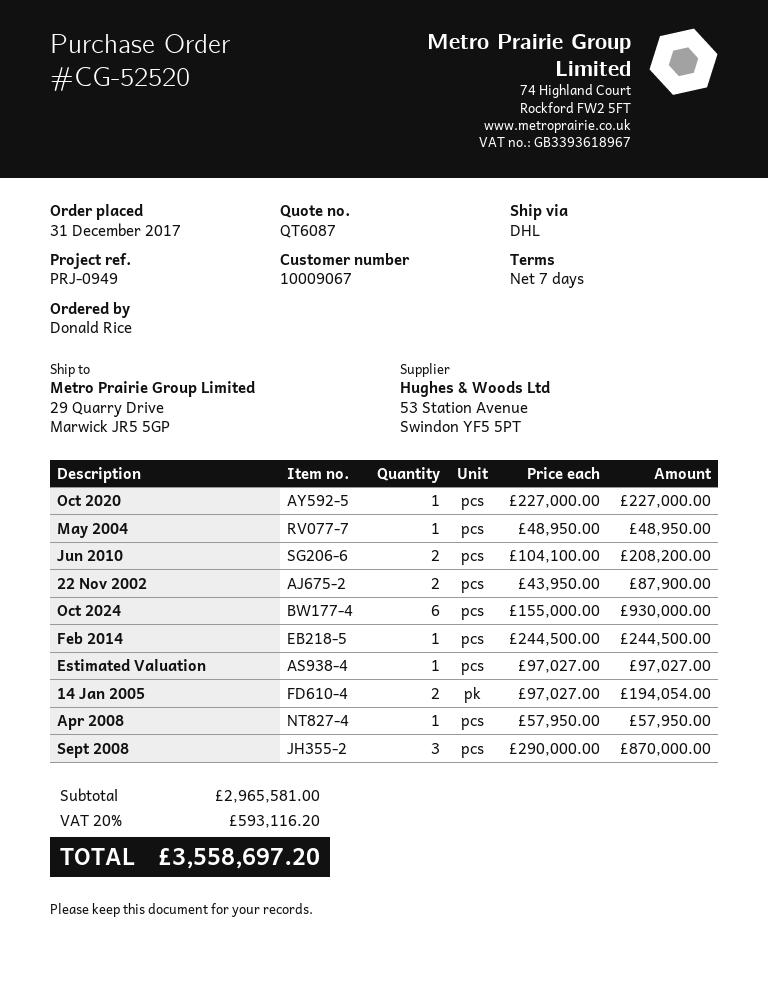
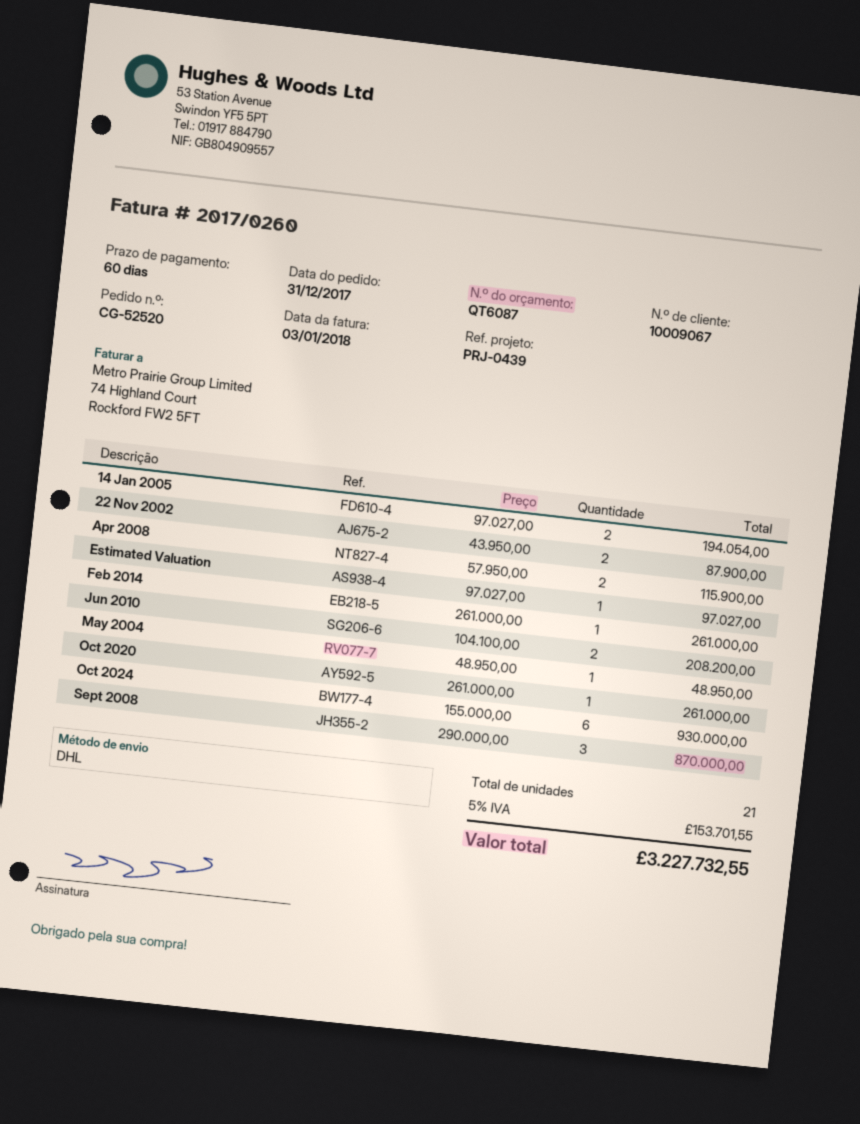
payment terms: 7 days -> 60 days
reference: PRJ-0949 -> PRJ-0439
Oct 2020: 1 x 227000.00 = 227000.00 -> 1 x 261000.00 = 261000.00
Feb 2014: 1 x 244500.00 = 244500.00 -> 1 x 261000.00 = 261000.00
Apr 2008: 1 x 57950.00 = 57950.00 -> 2 x 57950.00 = 115900.00
tax: 20% = 593116.20 -> 5% = 153701.55
total: 3558697.20 -> 3227732.55

